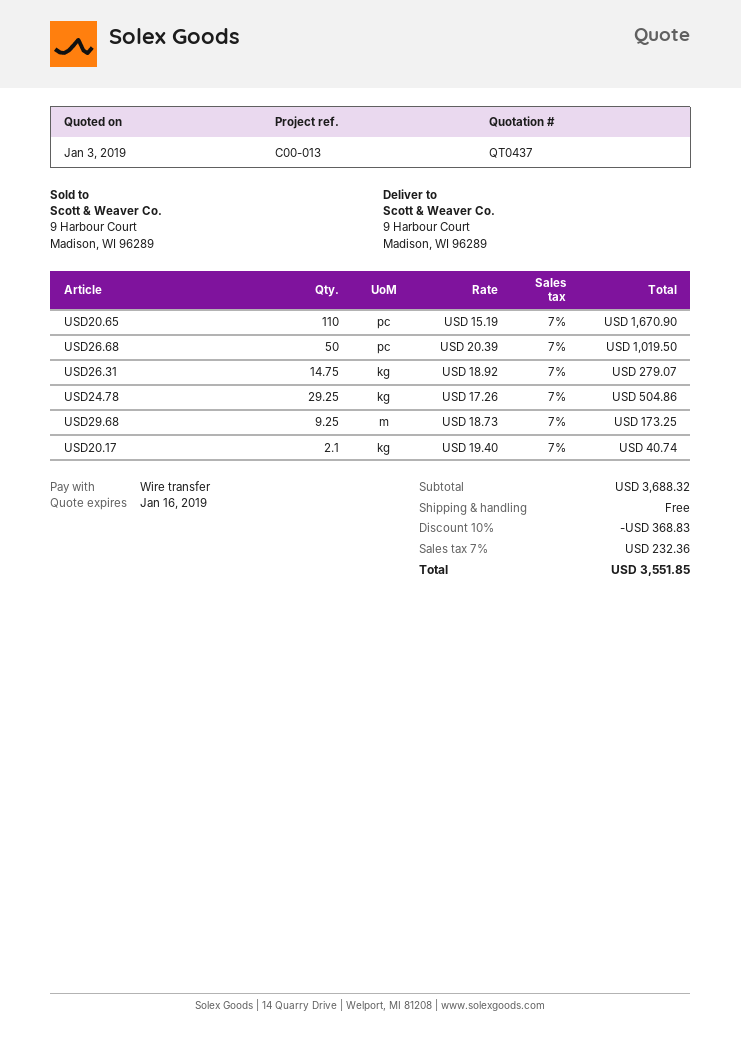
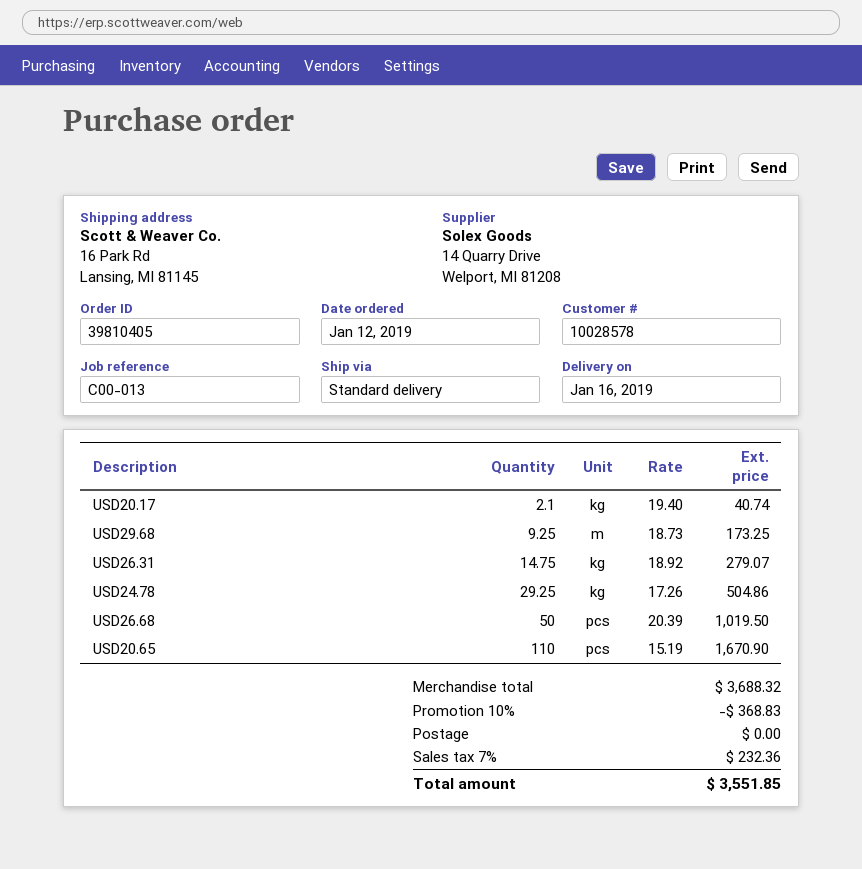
ship to: 9 Harbour Court, Madison, WI 96289 -> 16 Park Rd, Lansing, MI 81145

